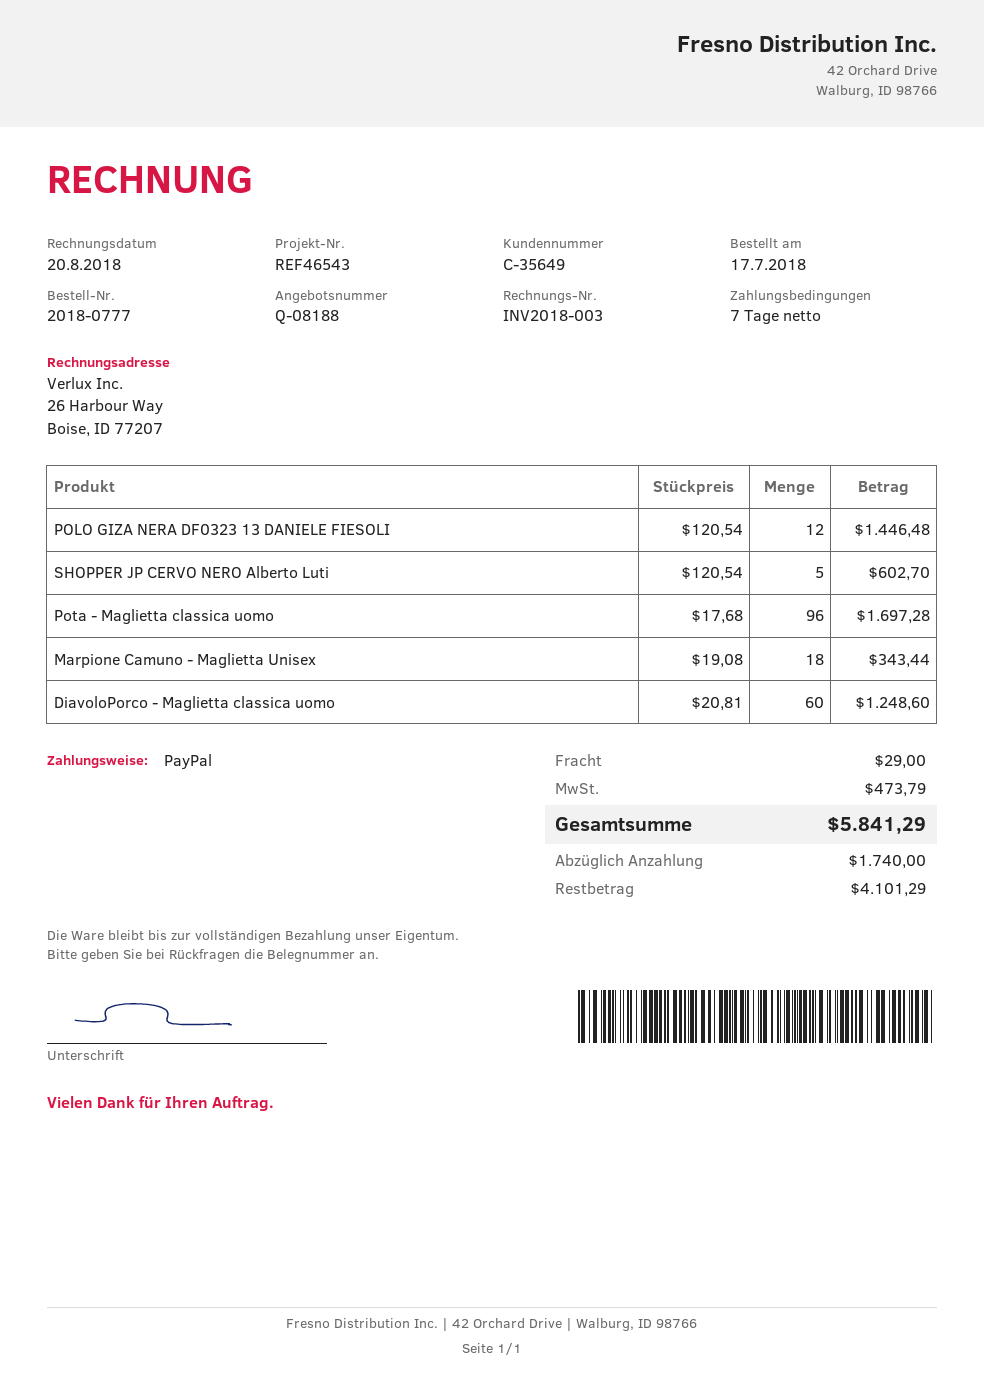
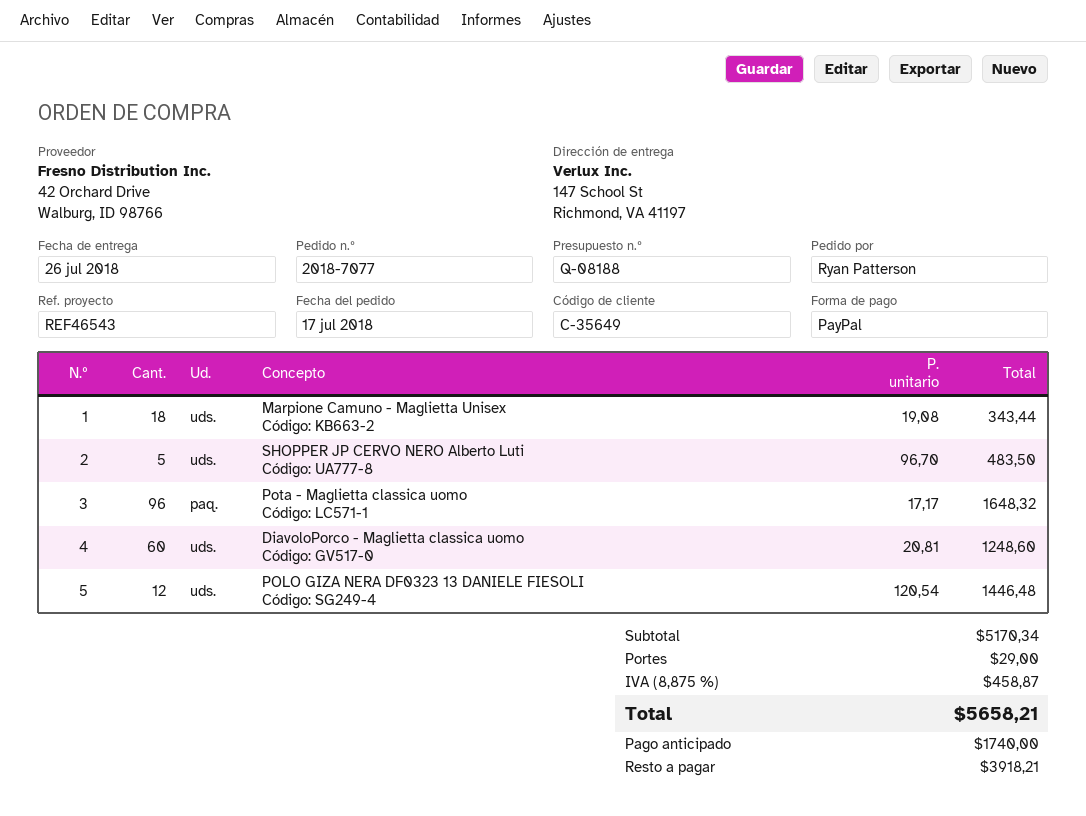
order number: 2018-0777 -> 2018-7077
SHOPPER JP CERVO NERO Alberto Luti: 5 x 120.54 = 602.70 -> 5 x 96.70 = 483.50
Pota - Maglietta classica uomo: 96 x 17.68 = 1697.28 -> 96 x 17.17 = 1648.32
tax: 473.79 -> 458.87
total: 5841.29 -> 5658.21
balance: 4101.29 -> 3918.21

